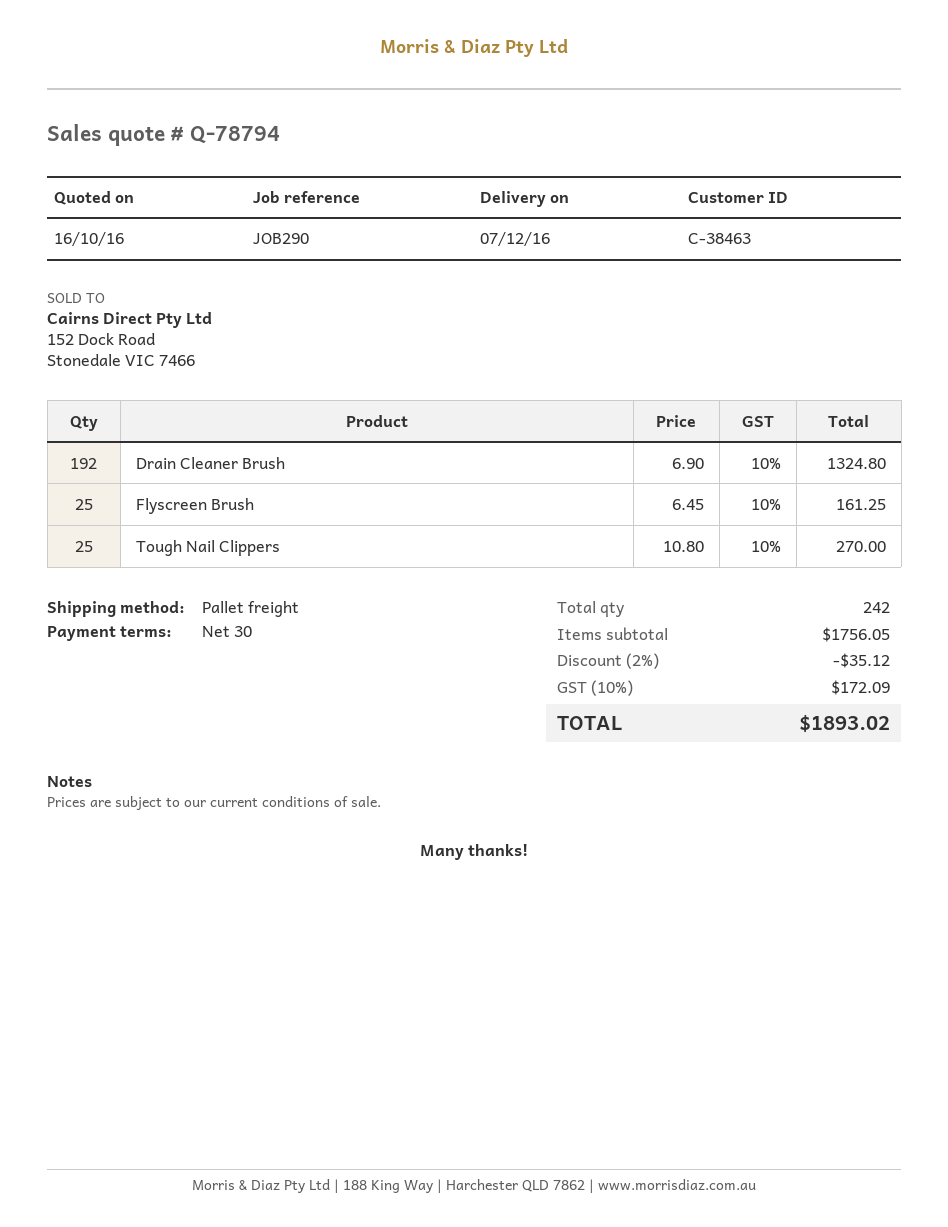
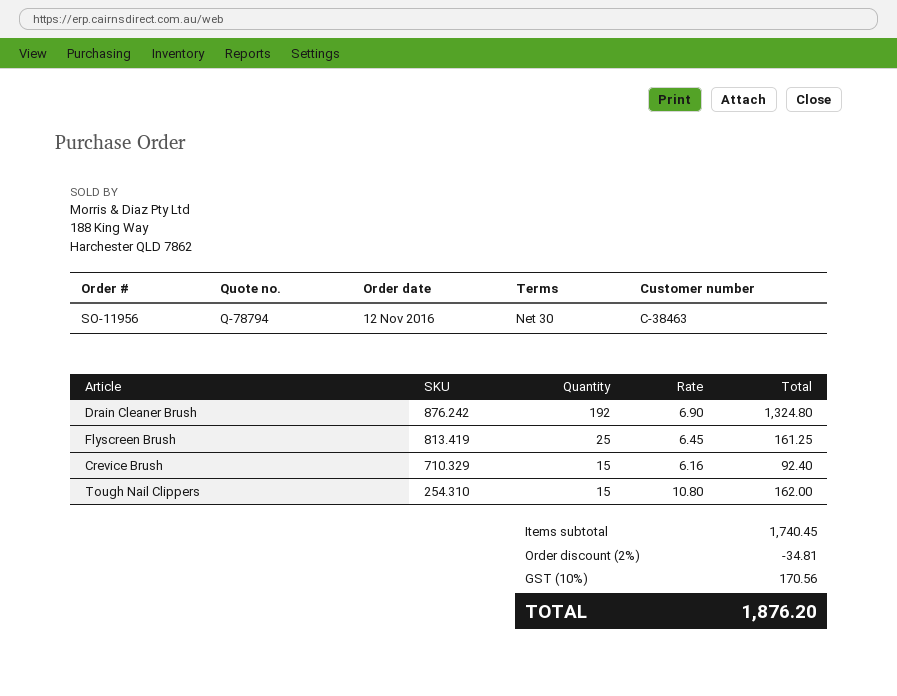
Tough Nail Clippers: 25 x 10.80 = 270.00 -> 15 x 10.80 = 162.00
Crevice Brush: none -> 15 x 6.16 = 92.40
subtotal: 1756.05 -> 1740.45
discount: 2% = 35.12 -> 2% = 34.81
tax: 10% = 172.09 -> 10% = 170.56
total: 1893.02 -> 1876.20

